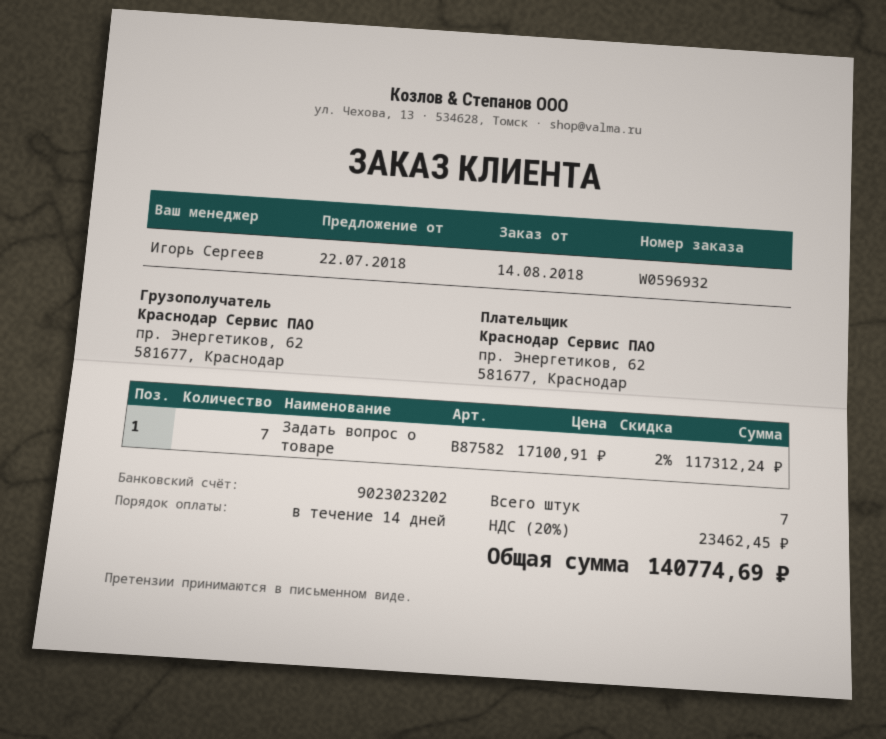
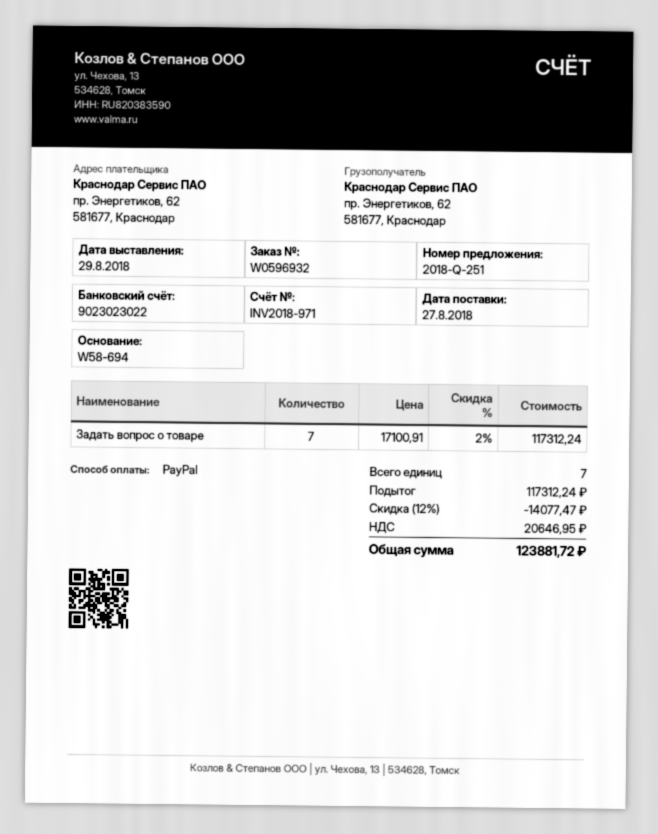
bank account: 9023023202 -> 9023023022
discount: none -> 12% = 14077.47
tax: 23462.45 -> 20646.95
total: 140774.69 -> 123881.72

